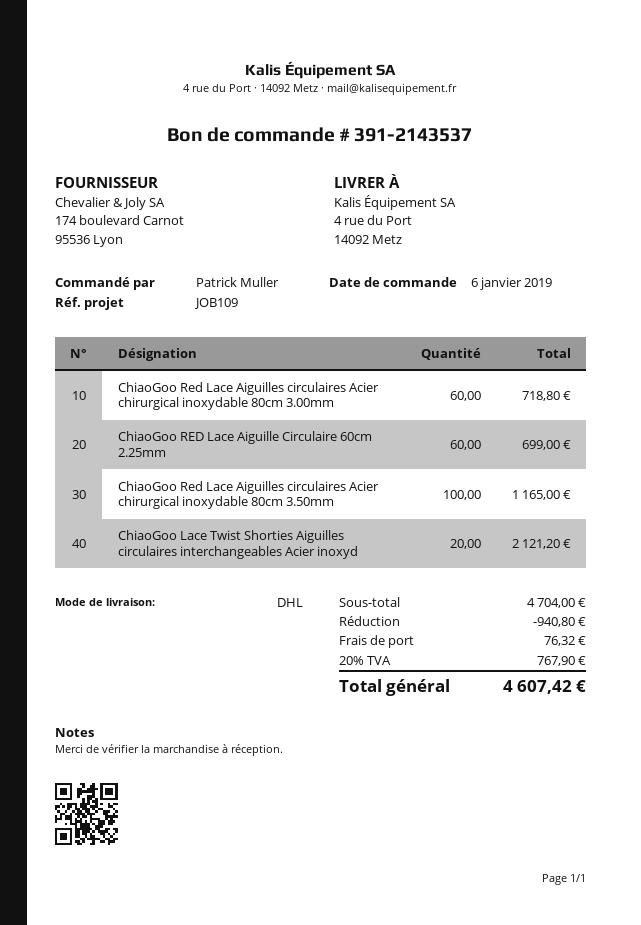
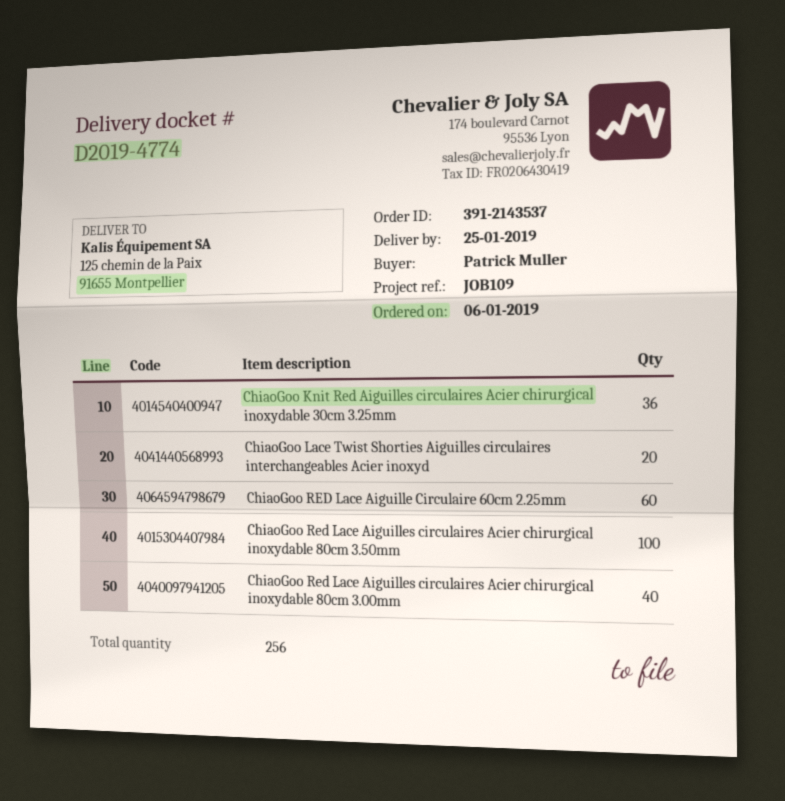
ship to: 4 rue du Port, 14092 Metz -> 125 chemin de la Paix, 91655 Montpellier
ChiaoGoo Red Lace Aiguilles circulaires Acier chirurgical inoxydable 80cm 3.00mm: 60 -> 40
ChiaoGoo Knit Red Aiguilles circulaires Acier chirurgical inoxydable 30cm 3.25mm: none -> 36

